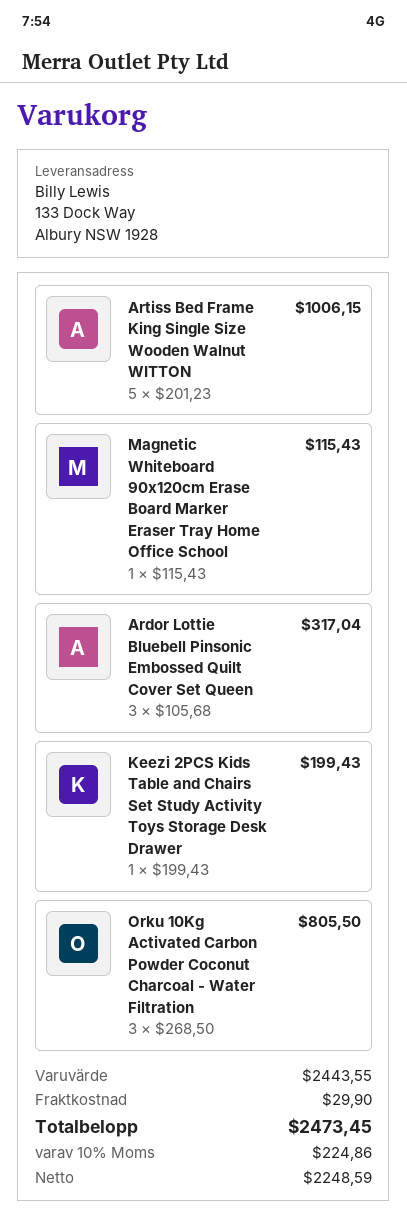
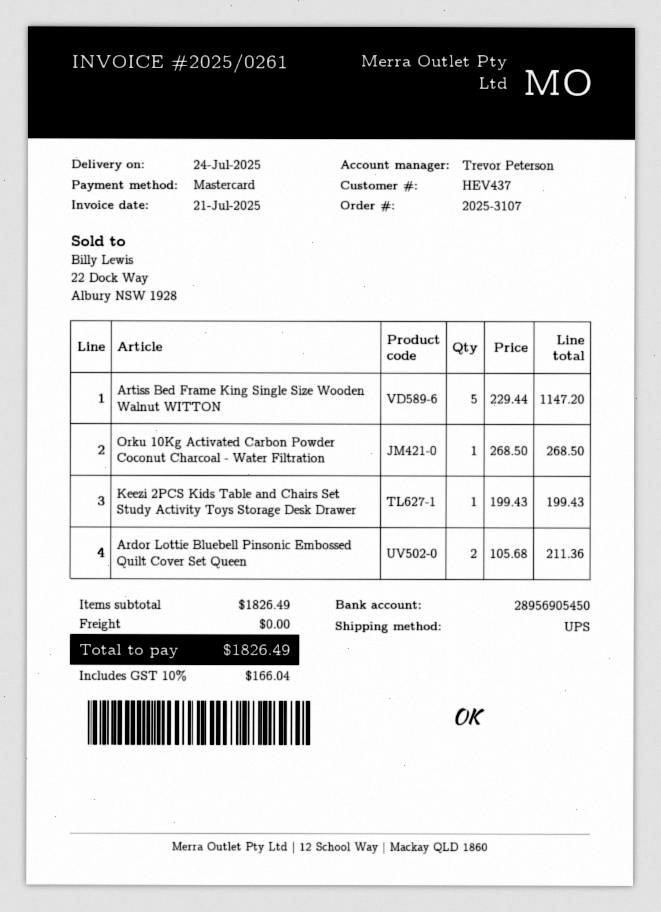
Artiss Bed Frame King Single Size Wooden Walnut WITTON: 5 x 201.23 = 1006.15 -> 5 x 229.44 = 1147.20
Magnetic Whiteboard 90x120cm Erase Board Marker Eraser Tray Home Office School: 1 x 115.43 = 115.43 -> none
Ardor Lottie Bluebell Pinsonic Embossed Quilt Cover Set Queen: 3 x 105.68 = 317.04 -> 2 x 105.68 = 211.36
Orku 10Kg Activated Carbon Powder Coconut Charcoal - Water Filtration: 3 x 268.50 = 805.50 -> 1 x 268.50 = 268.50
subtotal: 2443.55 -> 1826.49
shipping: 29.90 -> 0.00
tax: 10% = 224.86 -> 10% = 166.04
total: 2473.45 -> 1826.49

